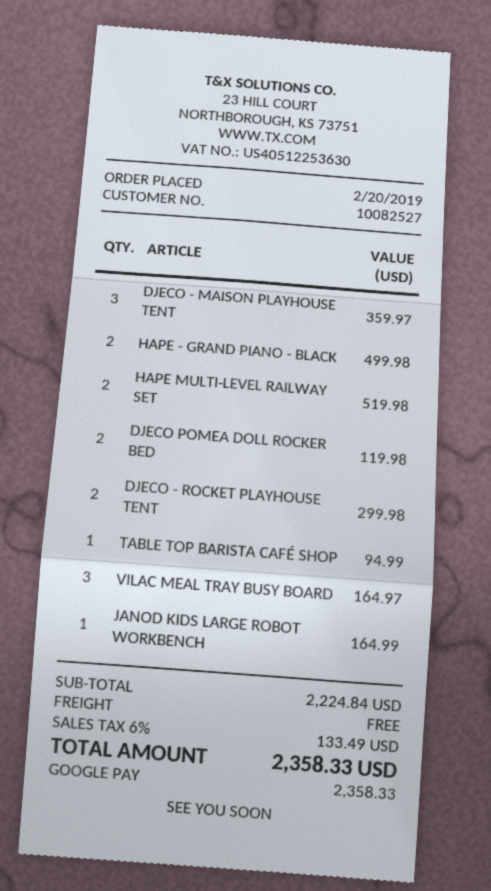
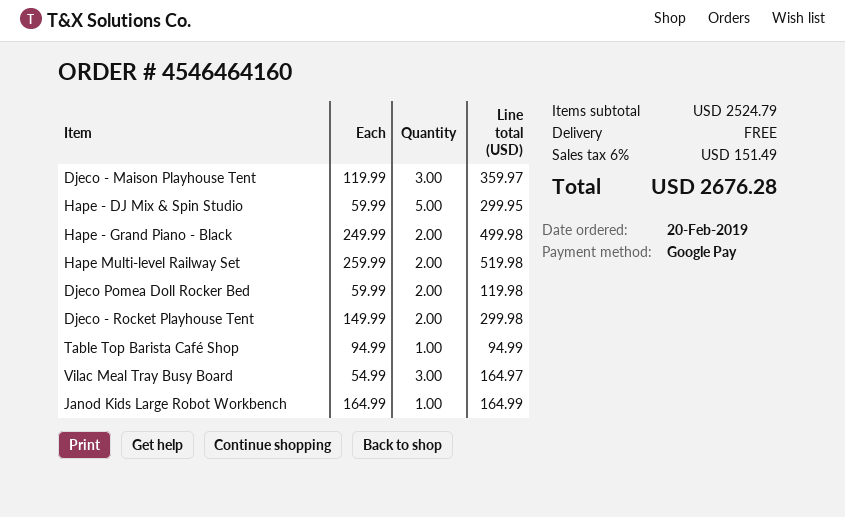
Hape - DJ Mix & Spin Studio: none -> 5 for 299.95
subtotal: 2224.84 -> 2524.79
tax: 6% = 133.49 -> 6% = 151.49
total: 2358.33 -> 2676.28

